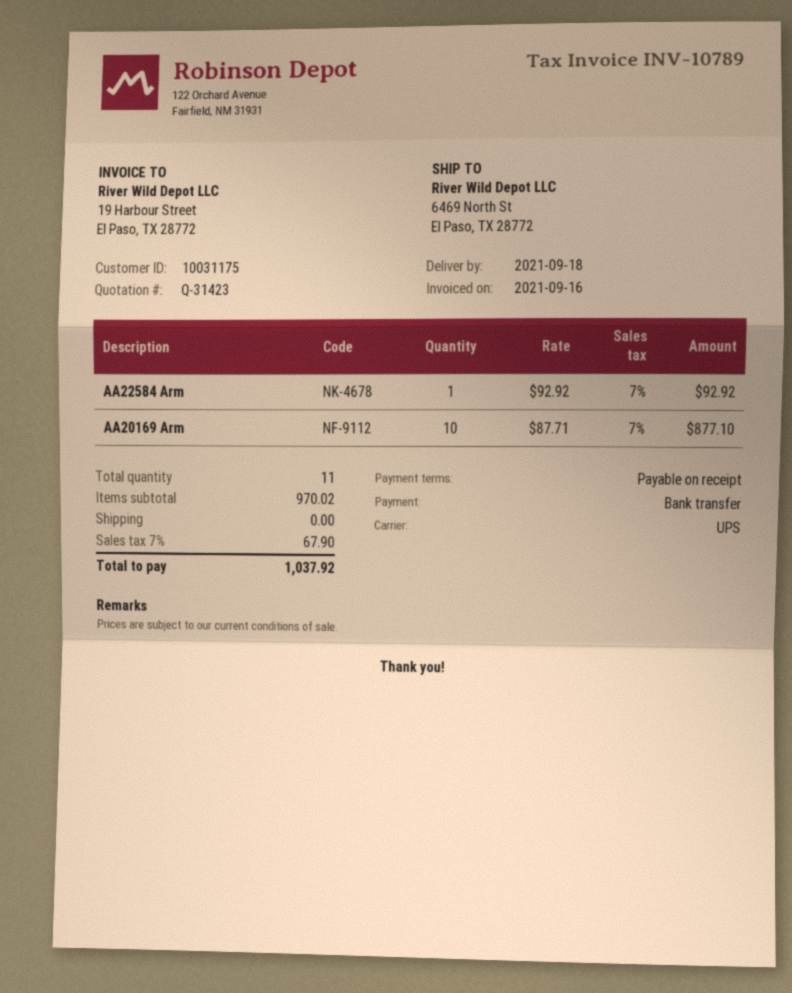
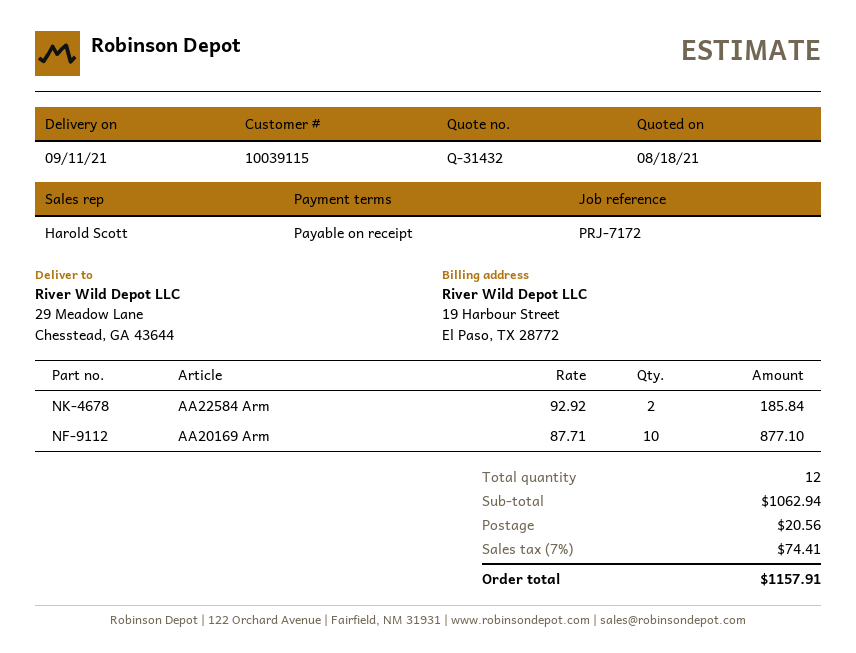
quote number: Q-31423 -> Q-31432
delivery date: 2021-09-18 -> 2021-09-11
customer number: 10031175 -> 10039115
ship to: 6469 North St, El Paso, TX 28772 -> 29 Meadow Lane, Chesstead, GA 43644
AA22584 Arm: 1 x 92.92 = 92.92 -> 2 x 92.92 = 185.84
total quantity: 11 -> 12
subtotal: 970.02 -> 1062.94
shipping: 0.00 -> 20.56
tax: 7% = 67.90 -> 7% = 74.41
total: 1037.92 -> 1157.91

